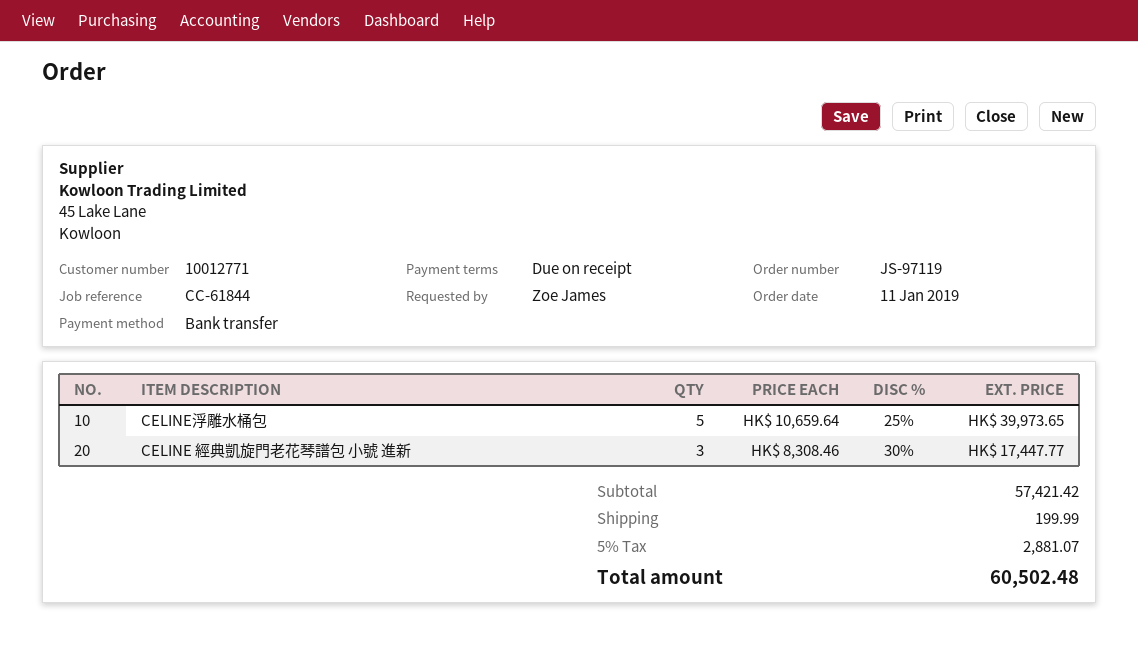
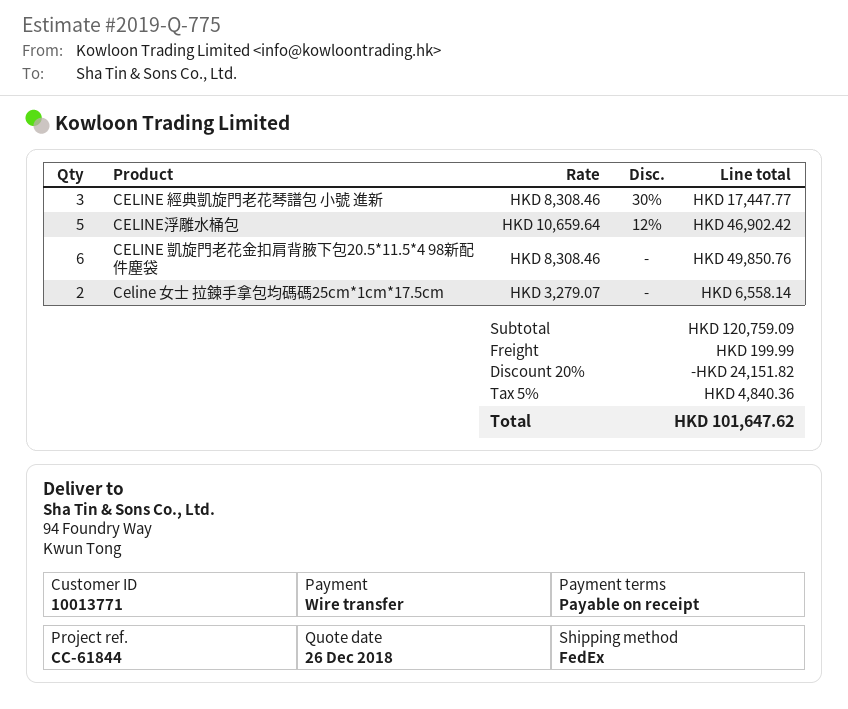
customer number: 10012771 -> 10013771
CELINE浮雕水桶包: 5 x 10659.64 - 25% = 39973.65 -> 5 x 10659.64 - 12% = 46902.42
CELINE 凱旋門老花金扣肩背腋下包20.5*11.5*4 98新配件塵袋: none -> 6 x 8308.46 = 49850.76
Celine 女士 拉鍊手拿包均碼碼25cm*1cm*17.5cm: none -> 2 x 3279.07 = 6558.14
subtotal: 57421.42 -> 120759.09
discount: none -> 20% = 24151.82
tax: 5% = 2881.07 -> 5% = 4840.36
total: 60502.48 -> 101647.62

